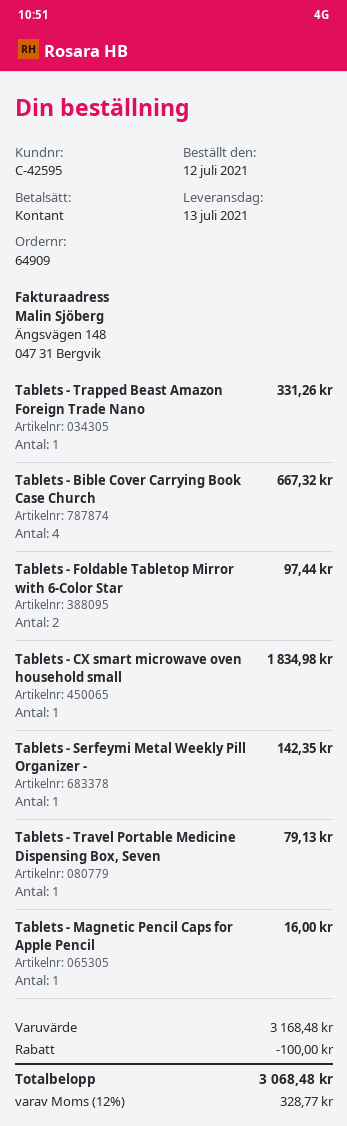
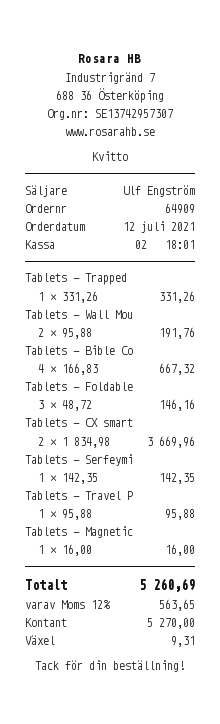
Tablets - Foldable Tabletop Mirror with 6-Color Star: 2 for 97.44 -> 3 for 146.16
Tablets - CX smart microwave oven household small: 1 for 1834.98 -> 2 for 3669.96
Tablets - Travel Portable Medicine Dispensing Box, Seven: 1 for 79.13 -> 1 for 95.88
Tablets - Wall Mou: none -> 2 for 191.76
discount: 100.00 -> none
tax: 12% = 328.77 -> 12% = 563.65
total: 3068.48 -> 5260.69

